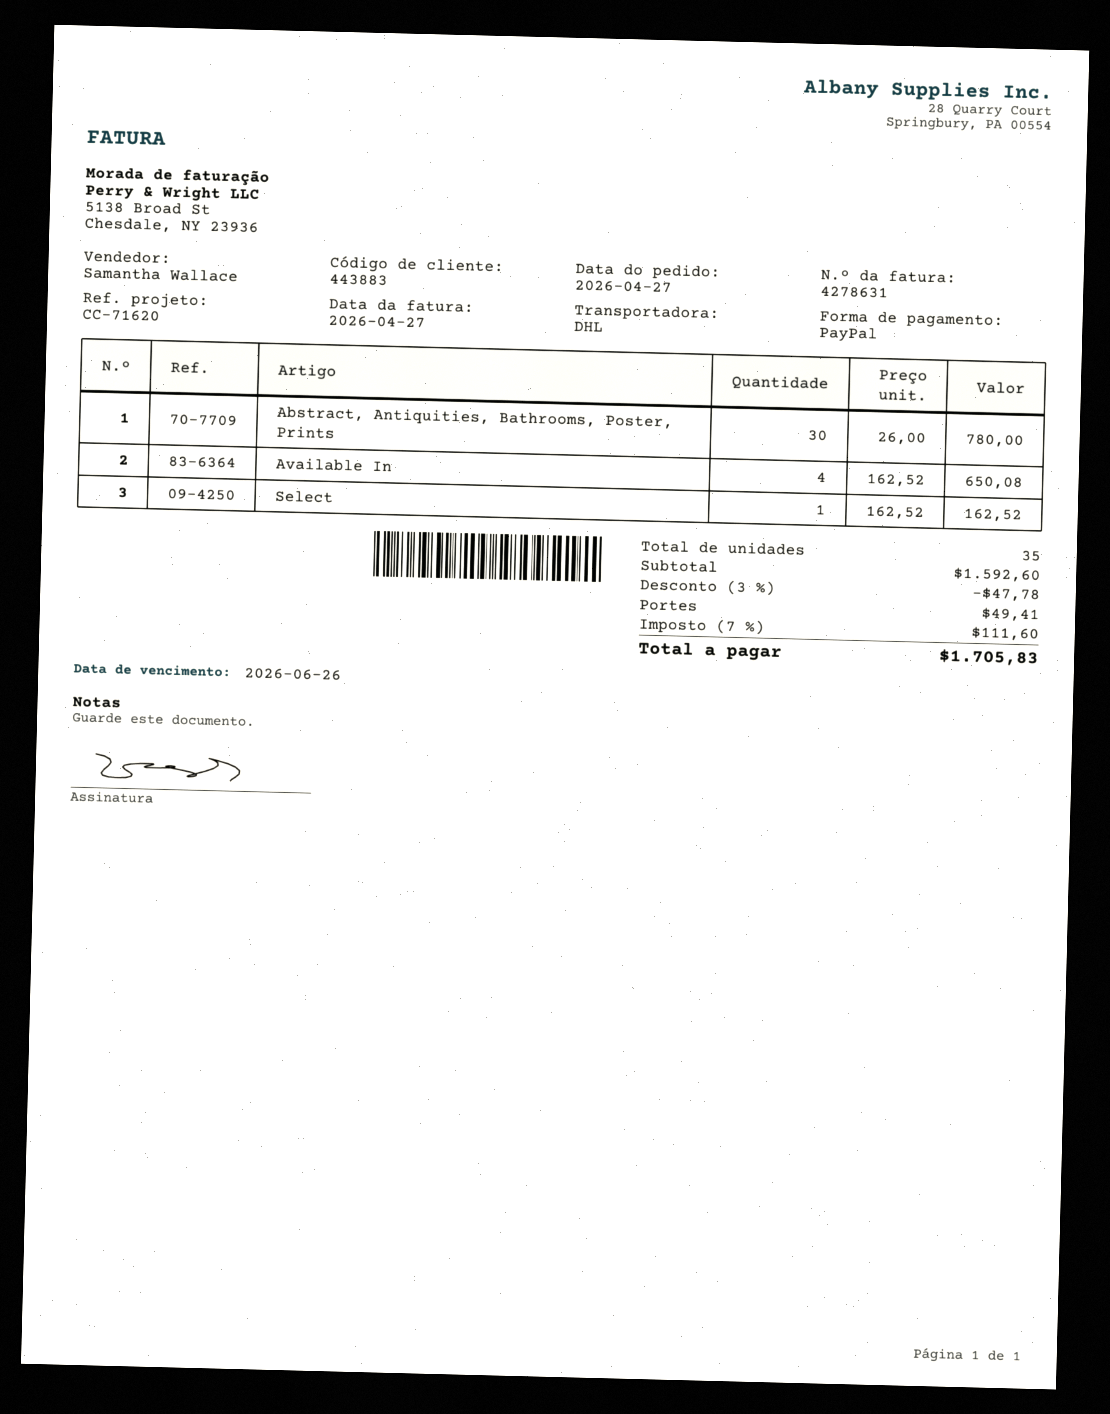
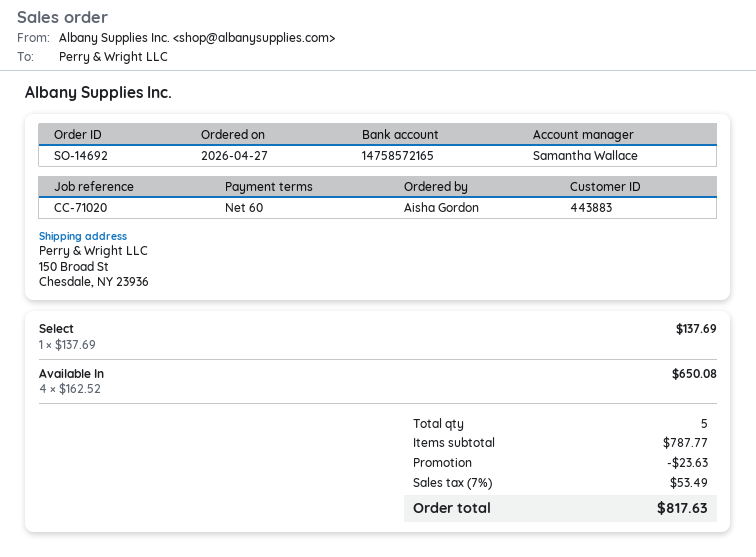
reference: CC-71620 -> CC-71020
Abstract, Antiquities, Bathrooms, Poster, Prints: 30 x 26.00 = 780.00 -> none
Select: 1 x 162.52 = 162.52 -> 1 x 137.69 = 137.69
total quantity: 35 -> 5
subtotal: 1592.60 -> 787.77
discount: 47.78 -> 23.63
shipping: 49.41 -> none
tax: 7% = 111.60 -> 7% = 53.49
total: 1705.83 -> 817.63

